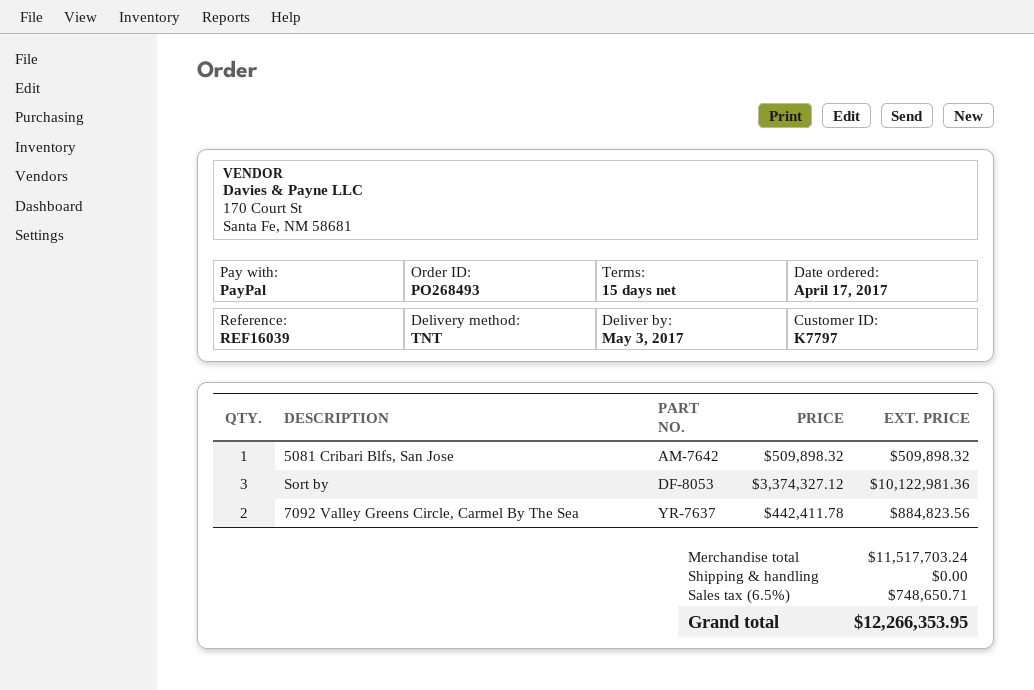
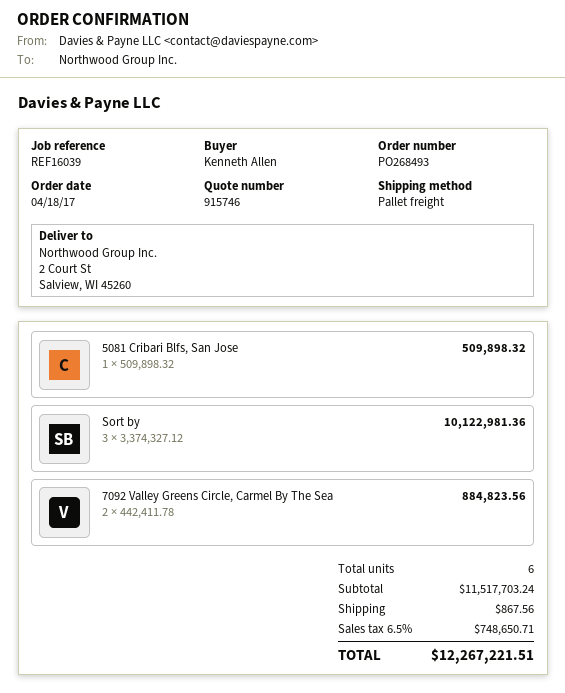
order date: 2017-04-17 -> 2017-04-18
shipping method: TNT -> pallet freight
shipping: 0.00 -> 867.56
total: 12266353.95 -> 12267221.51

